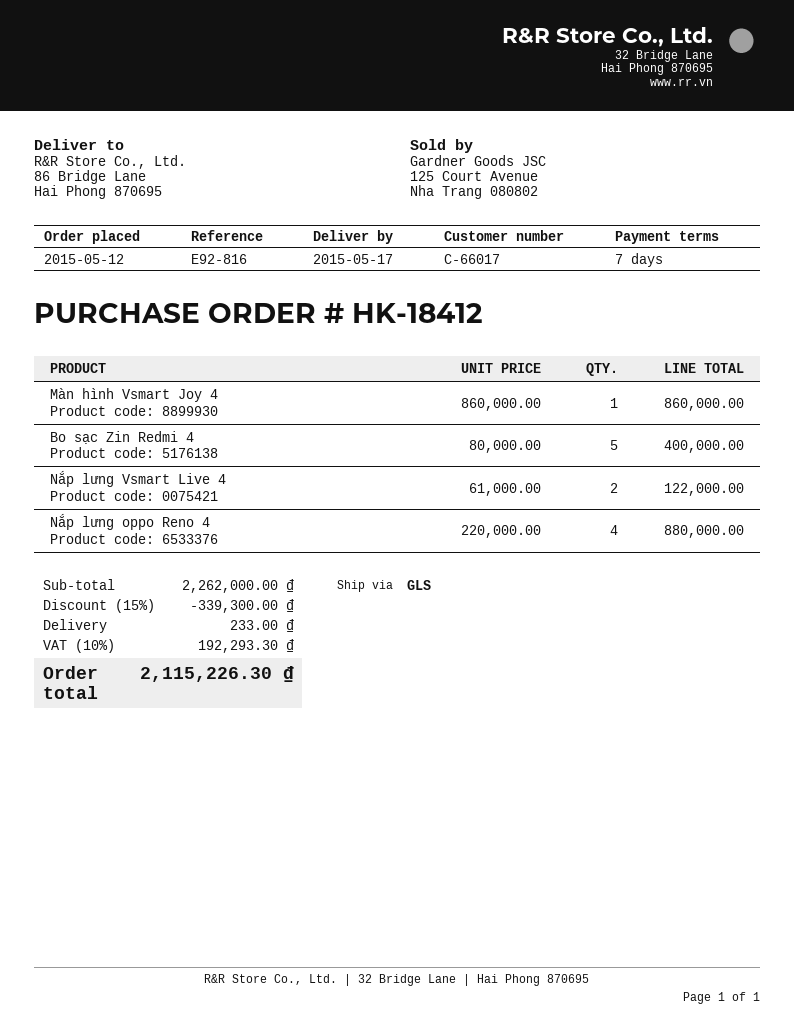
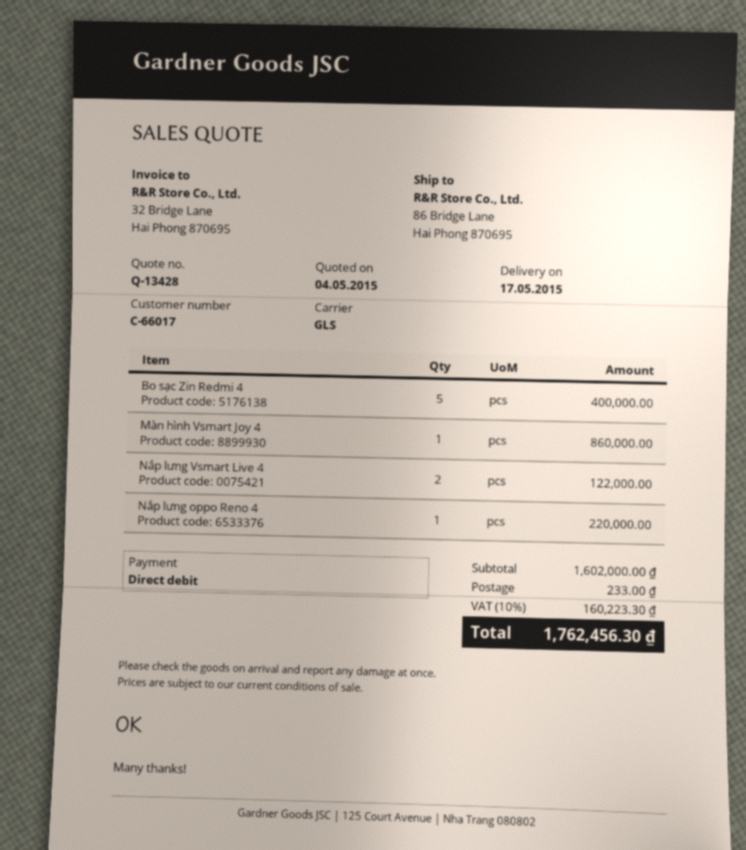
Nắp lưng oppo Reno 4: 4 for 880000.00 -> 1 for 220000.00
subtotal: 2262000.00 -> 1602000.00
discount: 15% = 339300.00 -> none
tax: 10% = 192293.30 -> 10% = 160223.30
total: 2115226.30 -> 1762456.30

